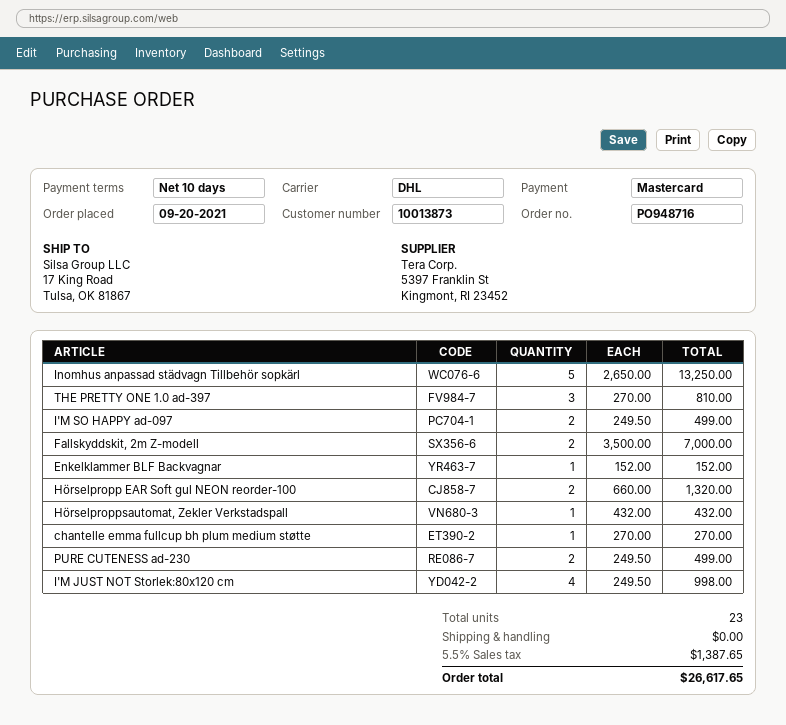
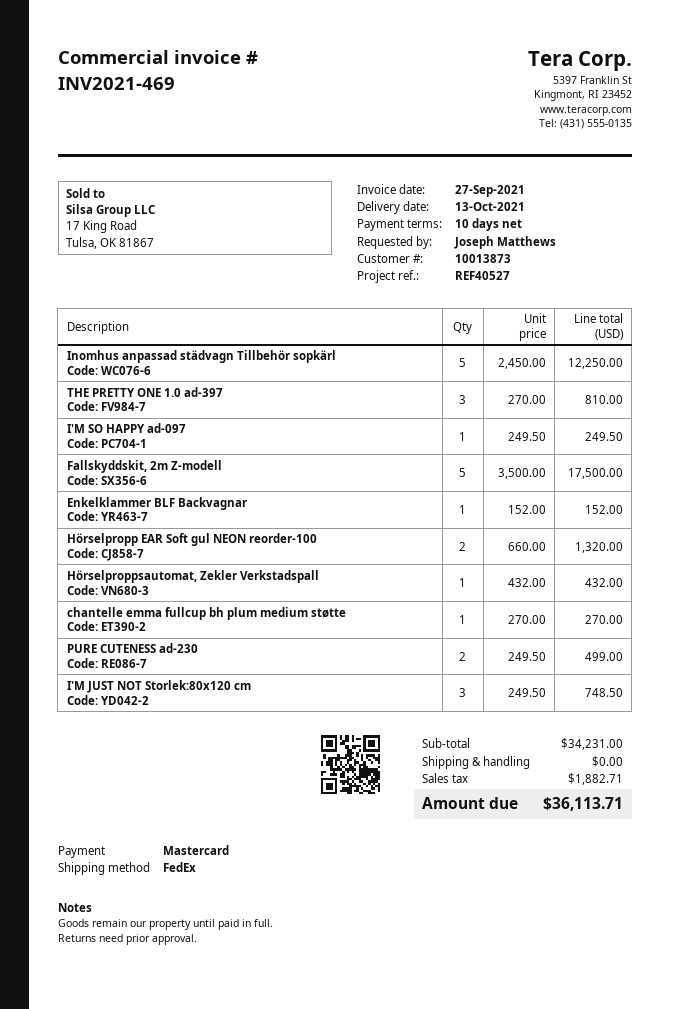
shipping method: DHL -> FedEx
Inomhus anpassad städvagn Tillbehör sopkärl: 5 x 2650.00 = 13250.00 -> 5 x 2450.00 = 12250.00
I'M SO HAPPY ad-097: 2 x 249.50 = 499.00 -> 1 x 249.50 = 249.50
Fallskyddskit, 2m Z-modell: 2 x 3500.00 = 7000.00 -> 5 x 3500.00 = 17500.00
I'M JUST NOT Storlek:80x120 cm: 4 x 249.50 = 998.00 -> 3 x 249.50 = 748.50
tax: 1387.65 -> 1882.71
total: 26617.65 -> 36113.71

